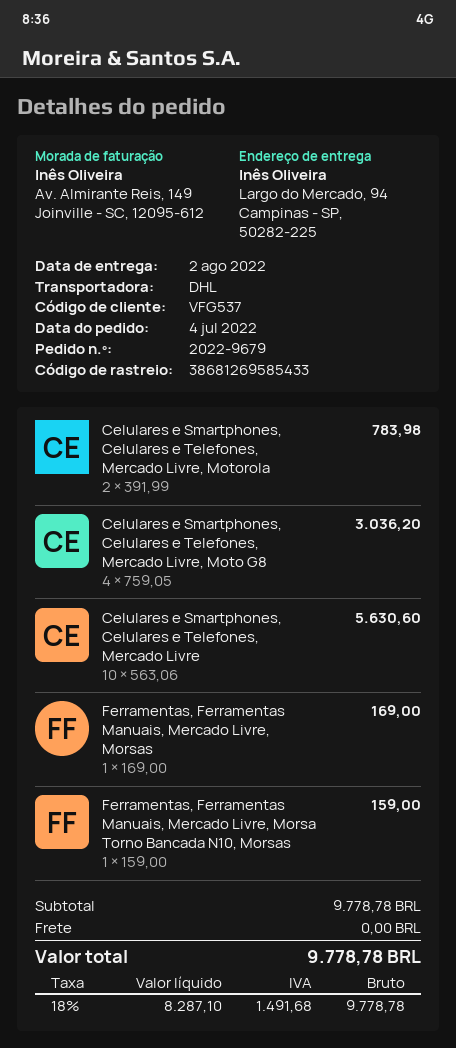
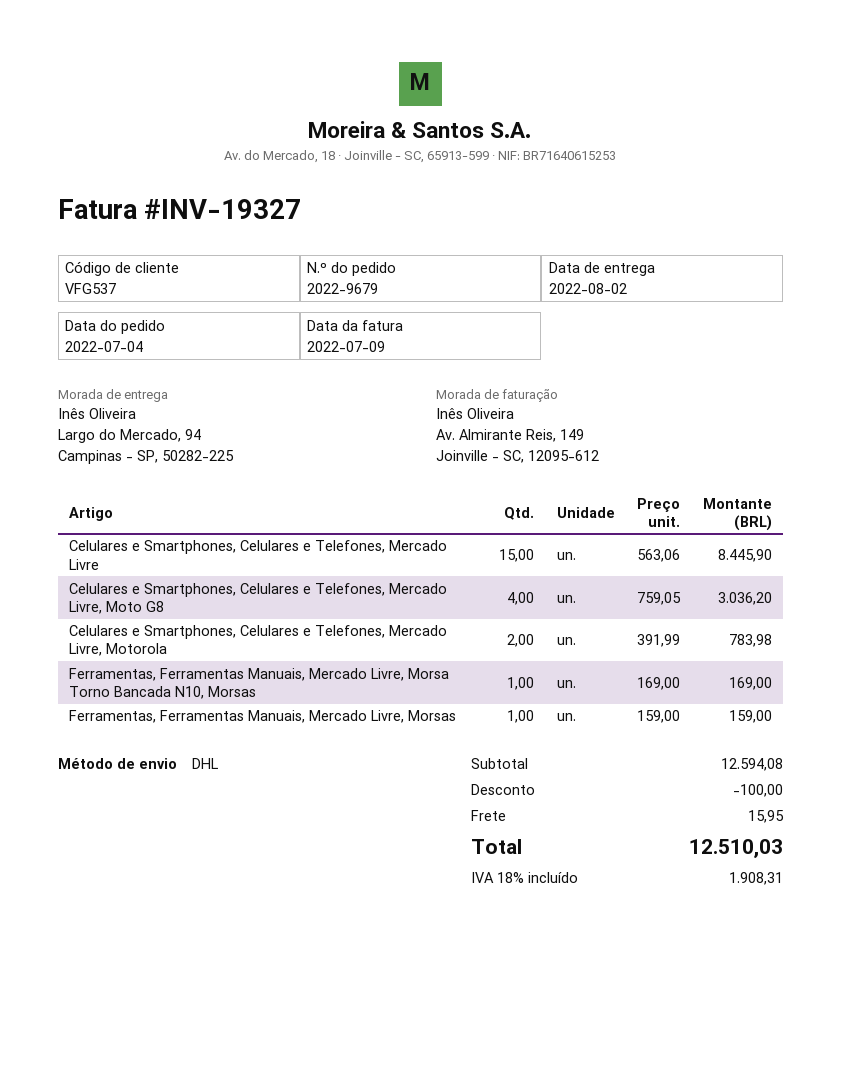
Celulares e Smartphones, Celulares e Telefones, Mercado Livre: 10 x 563.06 = 5630.60 -> 15 x 563.06 = 8445.90
Ferramentas, Ferramentas Manuais, Mercado Livre, Morsas: 1 x 169.00 = 169.00 -> 1 x 159.00 = 159.00
Ferramentas, Ferramentas Manuais, Mercado Livre, Morsa Torno Bancada N10, Morsas: 1 x 159.00 = 159.00 -> 1 x 169.00 = 169.00
subtotal: 9778.78 -> 12594.08
discount: none -> 100.00
shipping: 0.00 -> 15.95
tax: 18% = 1491.68 -> 18% = 1908.31
total: 9778.78 -> 12510.03

